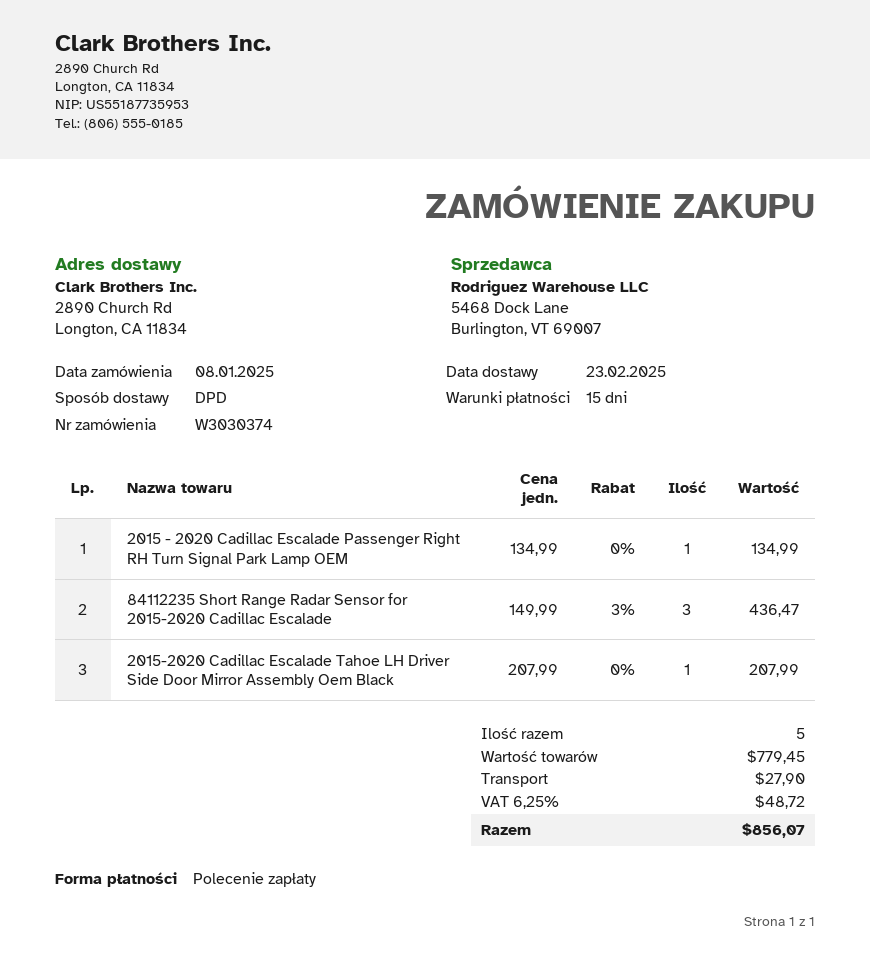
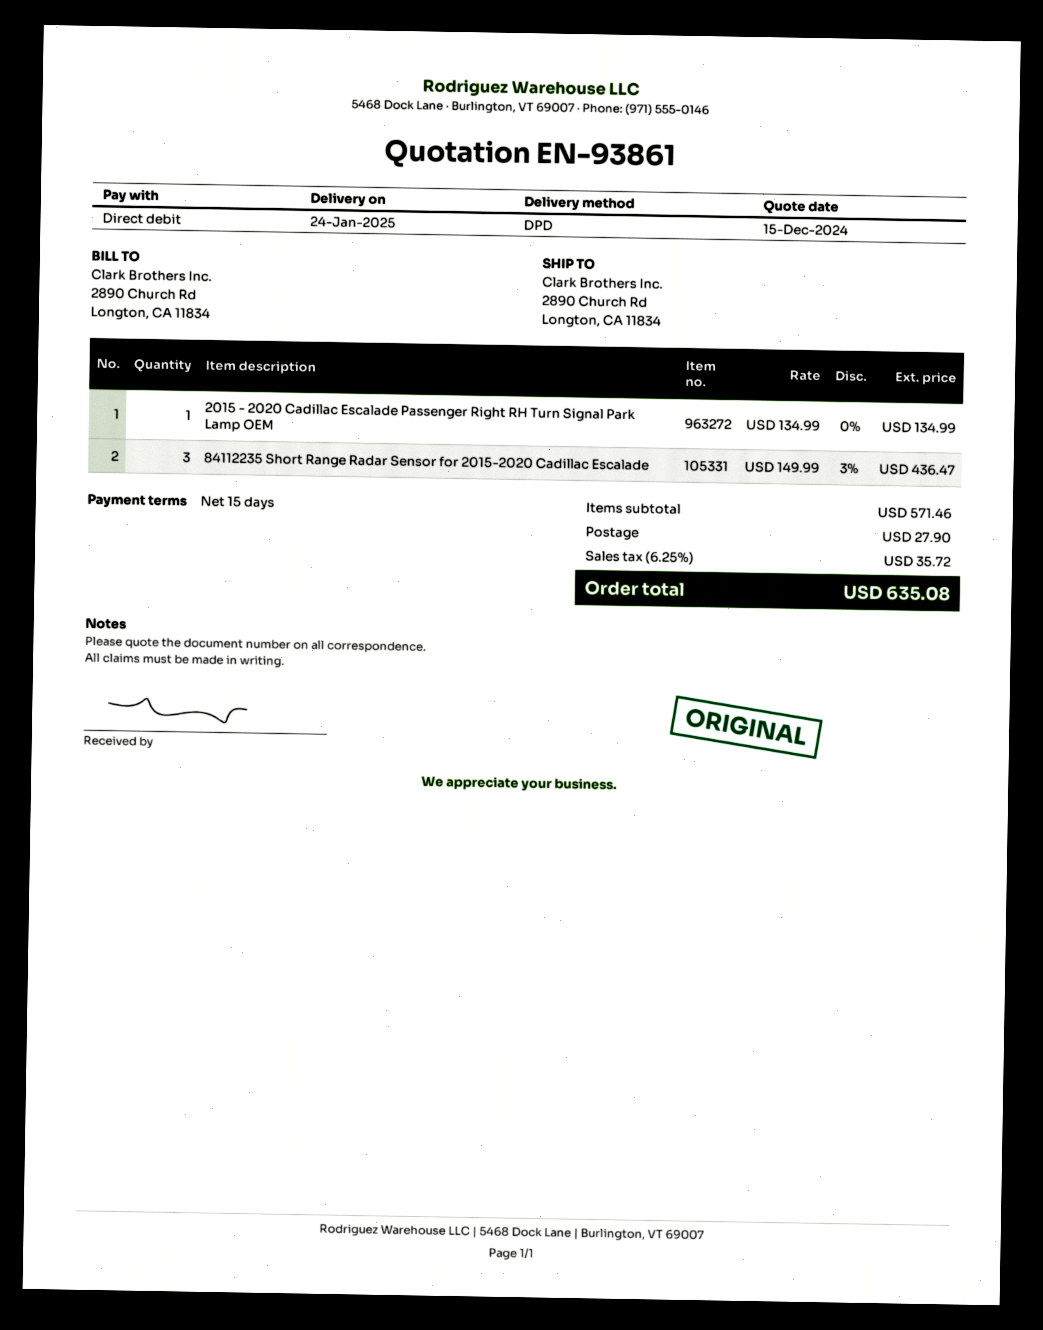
delivery date: 2025-02-23 -> 2025-01-24
2015-2020 Cadillac Escalade Tahoe LH Driver Side Door Mirror Assembly Oem Black: 1 x 207.99 = 207.99 -> none
subtotal: 779.45 -> 571.46
tax: 6.25% = 48.72 -> 6.25% = 35.72
total: 856.07 -> 635.08

